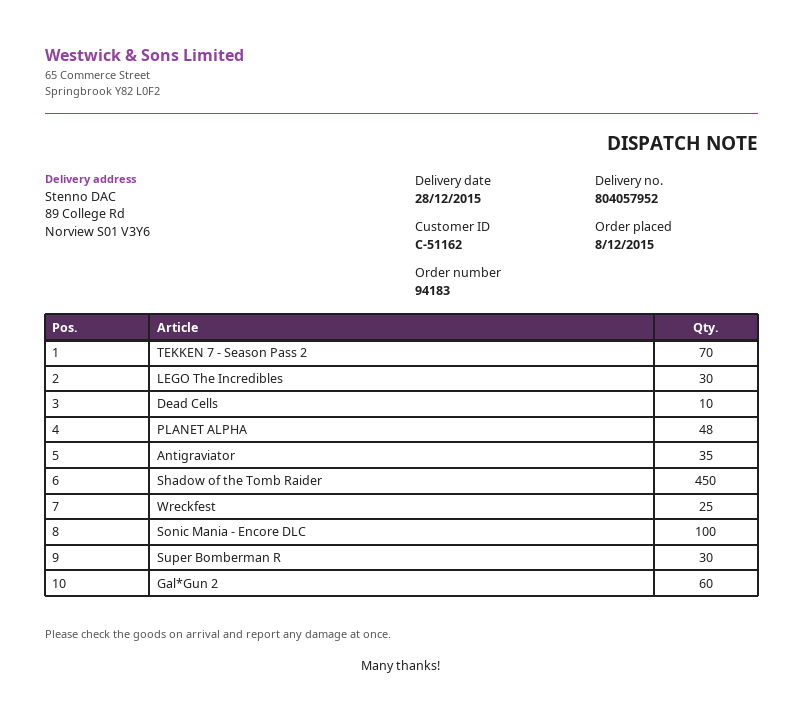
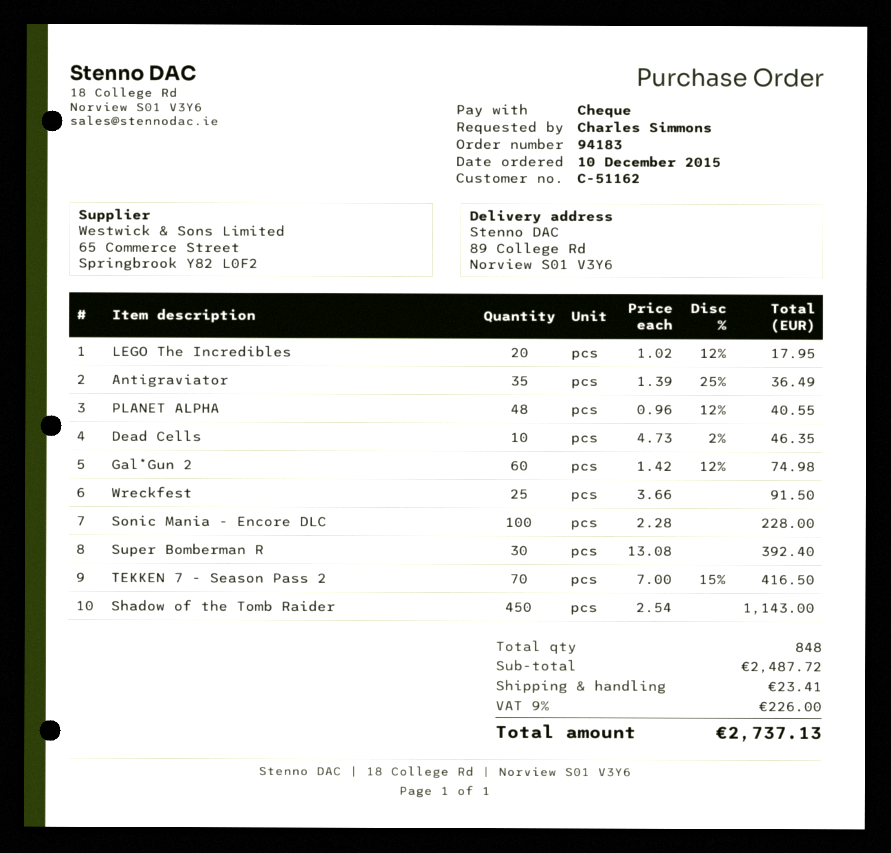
order date: 2015-12-08 -> 2015-12-10
LEGO The Incredibles: 30 -> 20

